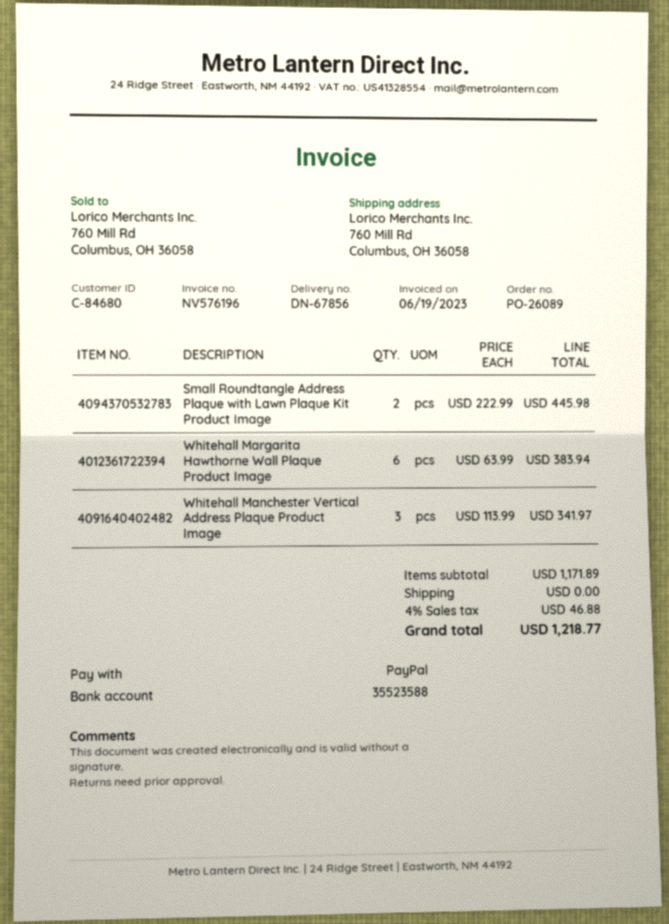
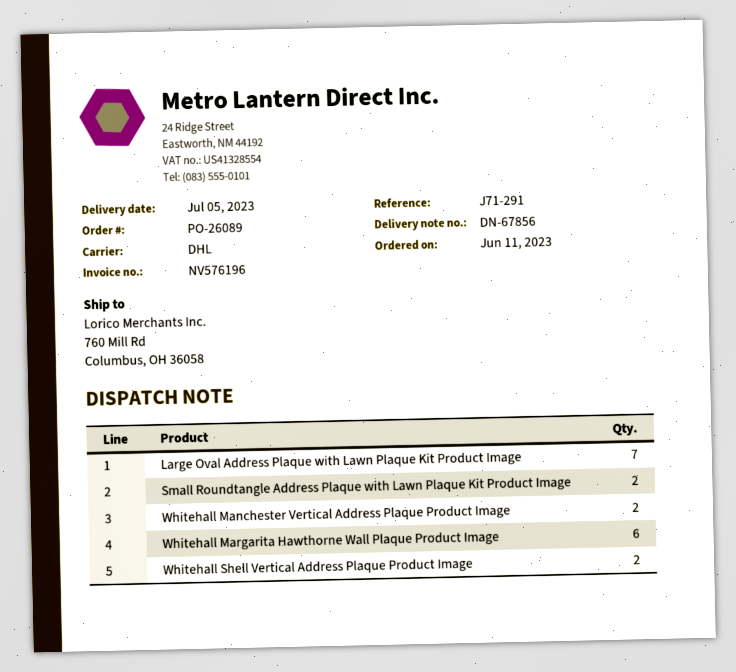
Whitehall Manchester Vertical Address Plaque Product Image: 3 -> 2
Large Oval Address Plaque with Lawn Plaque Kit Product Image: none -> 7
Whitehall Shell Vertical Address Plaque Product Image: none -> 2

